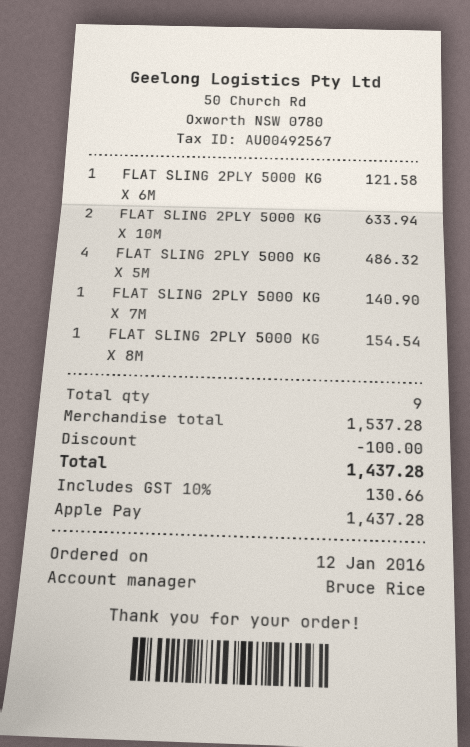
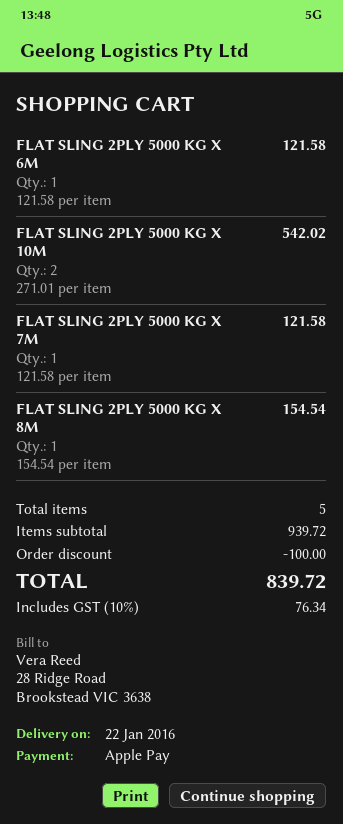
FLAT SLING 2PLY 5000 KG X 10M: 2 for 633.94 -> 2 for 542.02
FLAT SLING 2PLY 5000 KG X 5M: 4 for 486.32 -> none
FLAT SLING 2PLY 5000 KG X 7M: 1 for 140.90 -> 1 for 121.58
total quantity: 9 -> 5
subtotal: 1537.28 -> 939.72
tax: 10% = 130.66 -> 10% = 76.34
total: 1437.28 -> 839.72

